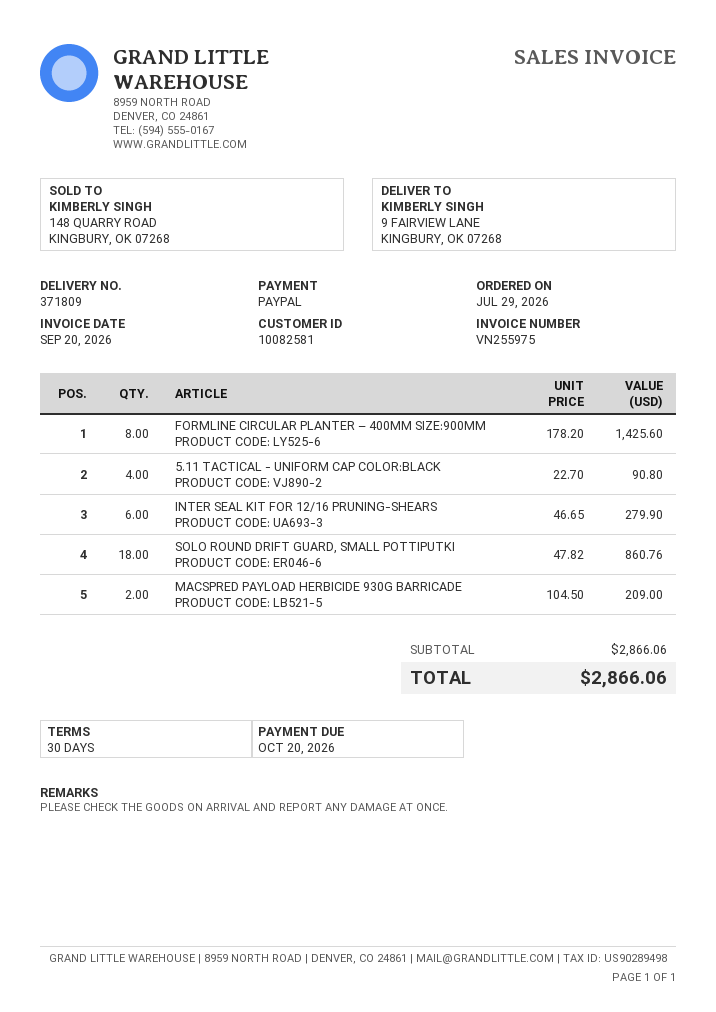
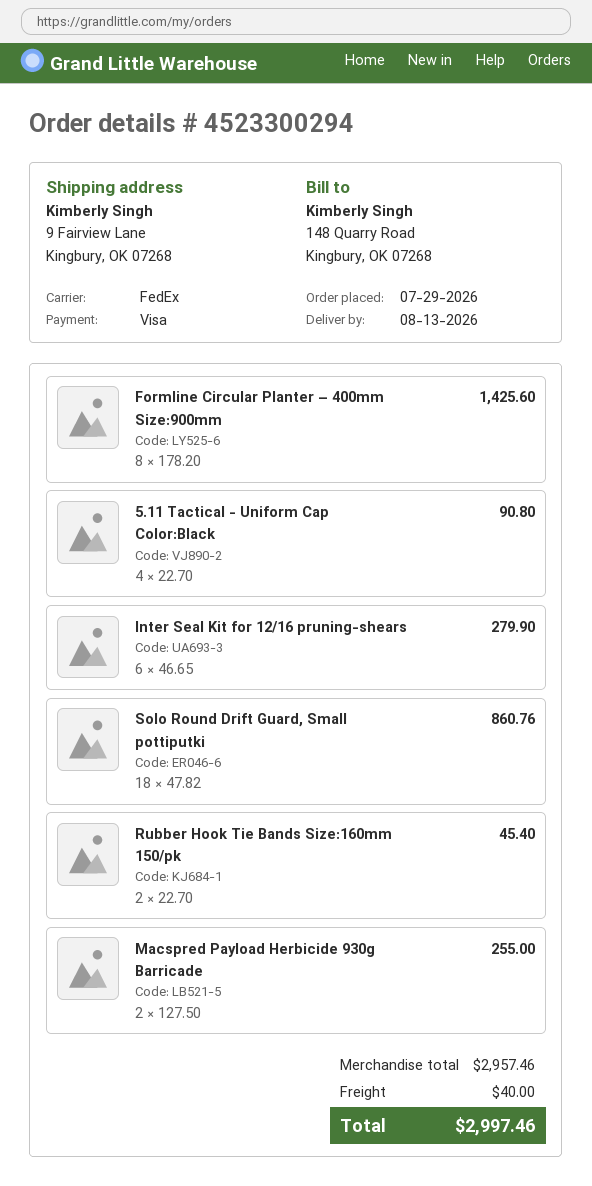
payment method: PayPal -> Visa
MACSPRED PAYLOAD HERBICIDE 930G BARRICADE: 2 x 104.50 = 209.00 -> 2 x 127.50 = 255.00
Rubber Hook Tie Bands Size:160mm 150/pk: none -> 2 x 22.70 = 45.40
subtotal: 2866.06 -> 2957.46
shipping: none -> 40.00
total: 2866.06 -> 2997.46

